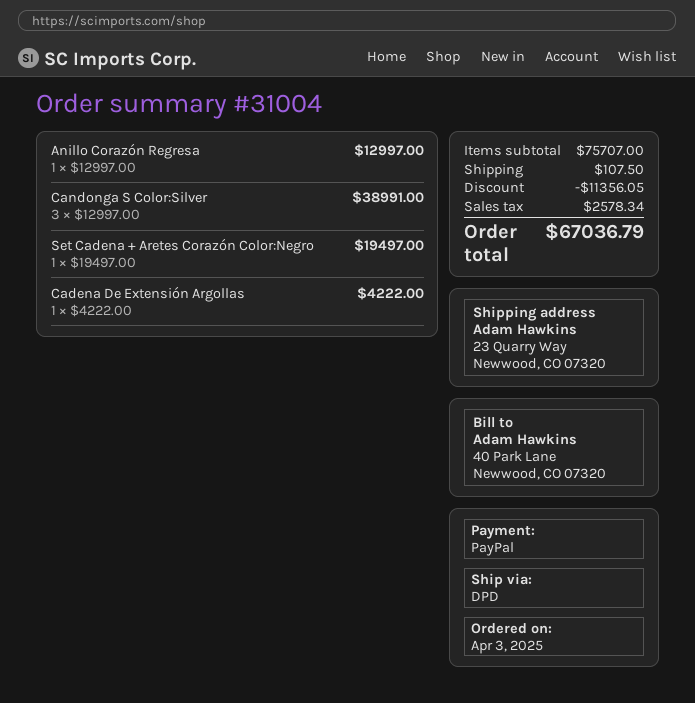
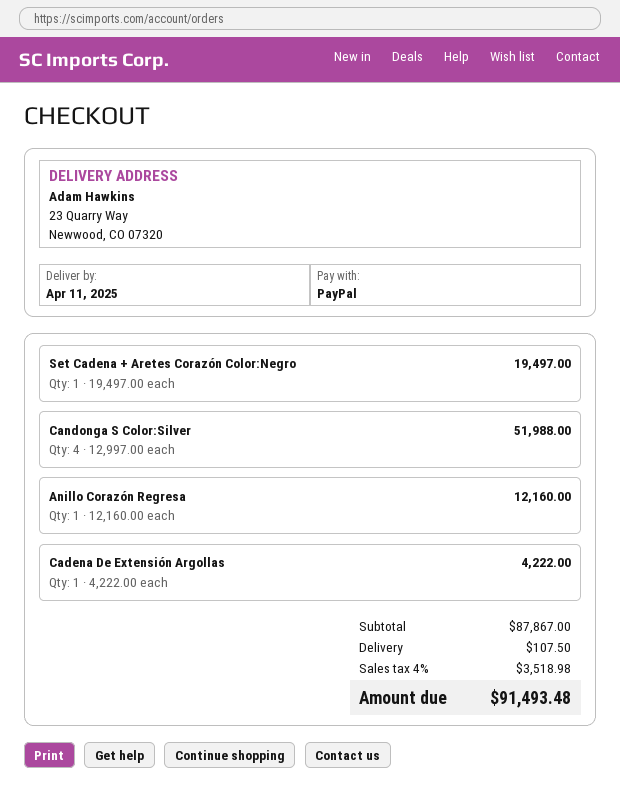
Anillo Corazón Regresa: 1 x 12997.00 = 12997.00 -> 1 x 12160.00 = 12160.00
Candonga S Color:Silver: 3 x 12997.00 = 38991.00 -> 4 x 12997.00 = 51988.00
subtotal: 75707.00 -> 87867.00
discount: 11356.05 -> none
tax: 2578.34 -> 3518.98
total: 67036.79 -> 91493.48

